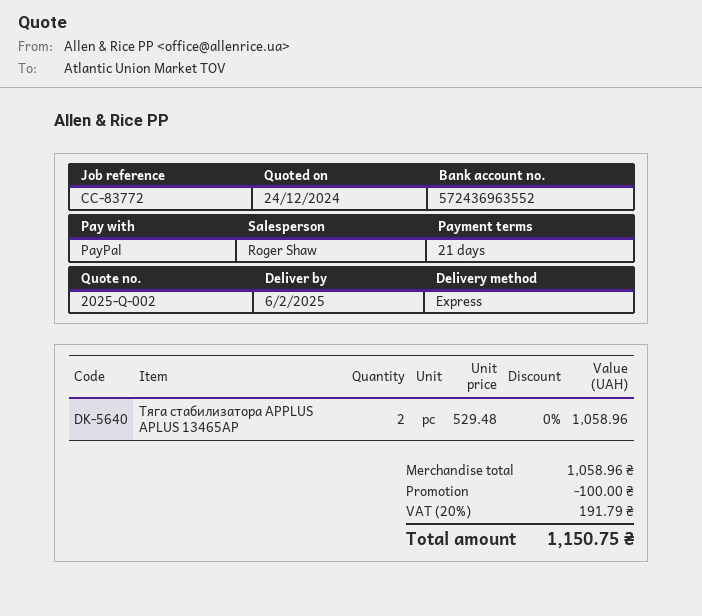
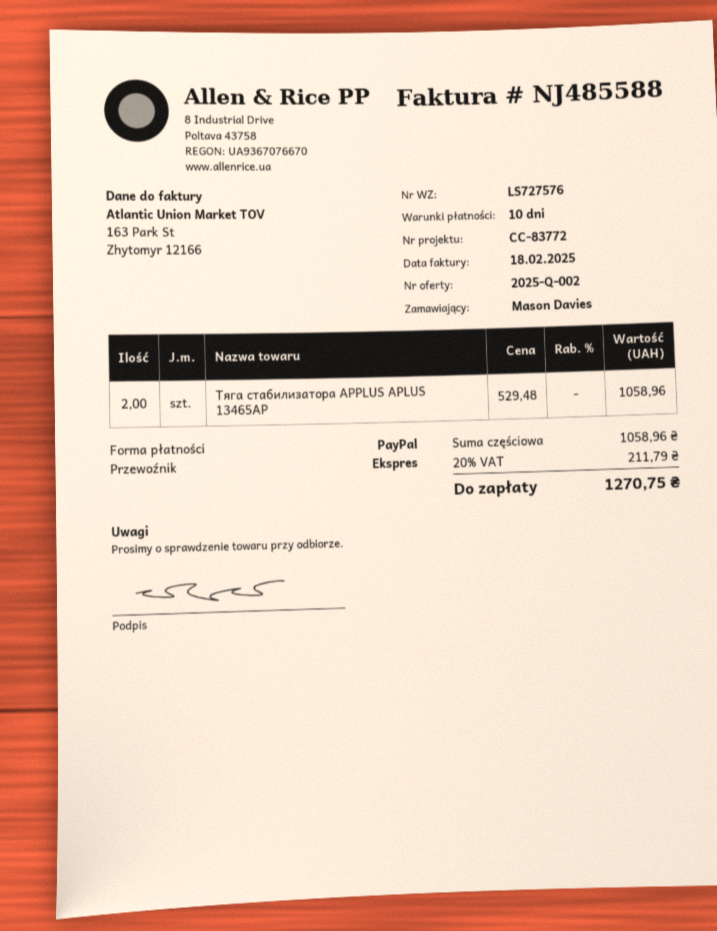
payment terms: 21 days -> 10 days
discount: 100.00 -> none
tax: 20% = 191.79 -> 20% = 211.79
total: 1150.75 -> 1270.75

